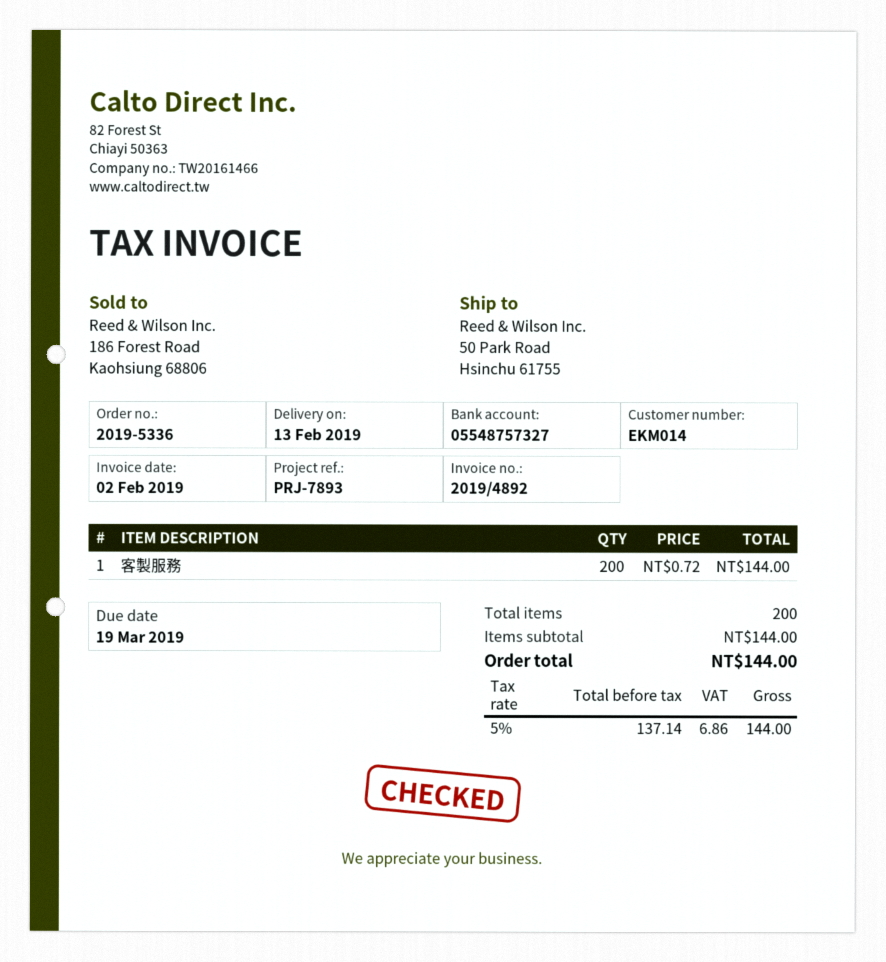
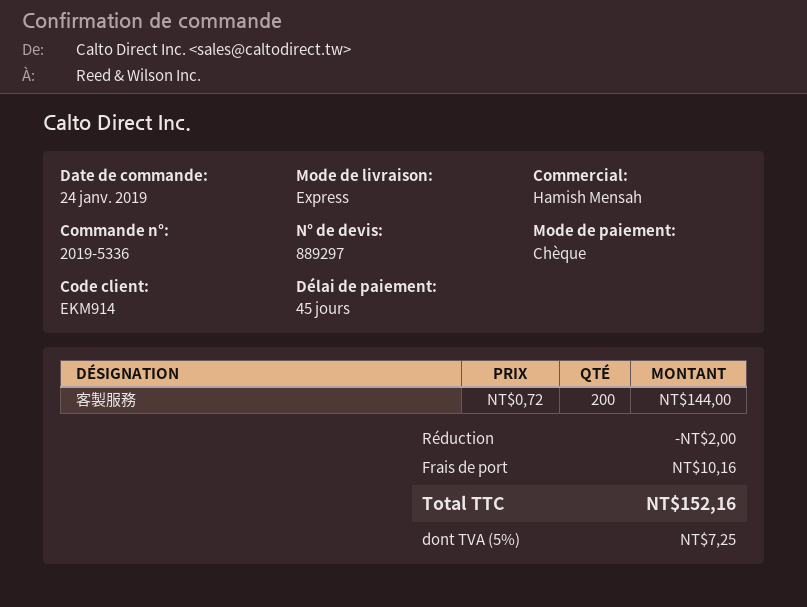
customer number: EKM014 -> EKM914
discount: none -> 2.00
shipping: none -> 10.16
tax: 5% = 6.86 -> 5% = 7.25
total: 144.00 -> 152.16

